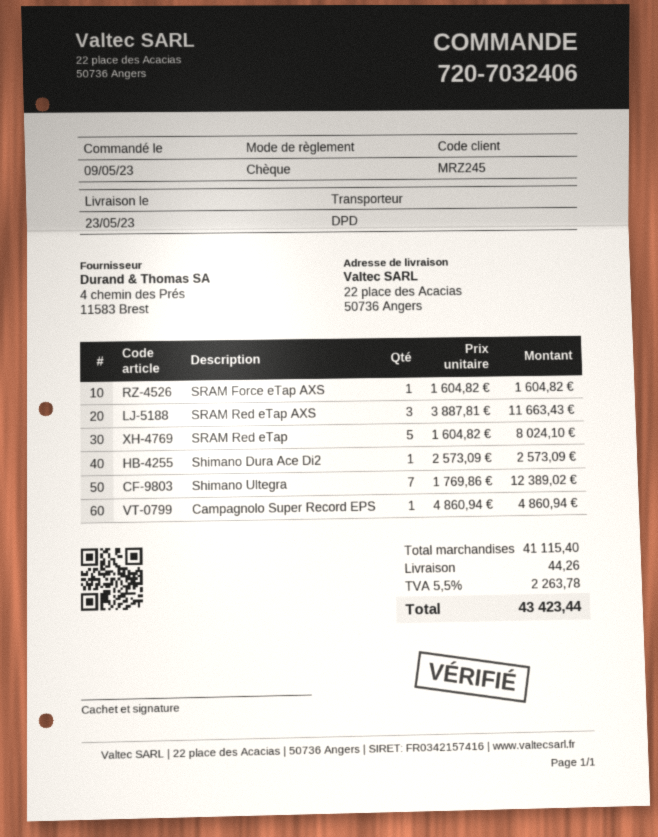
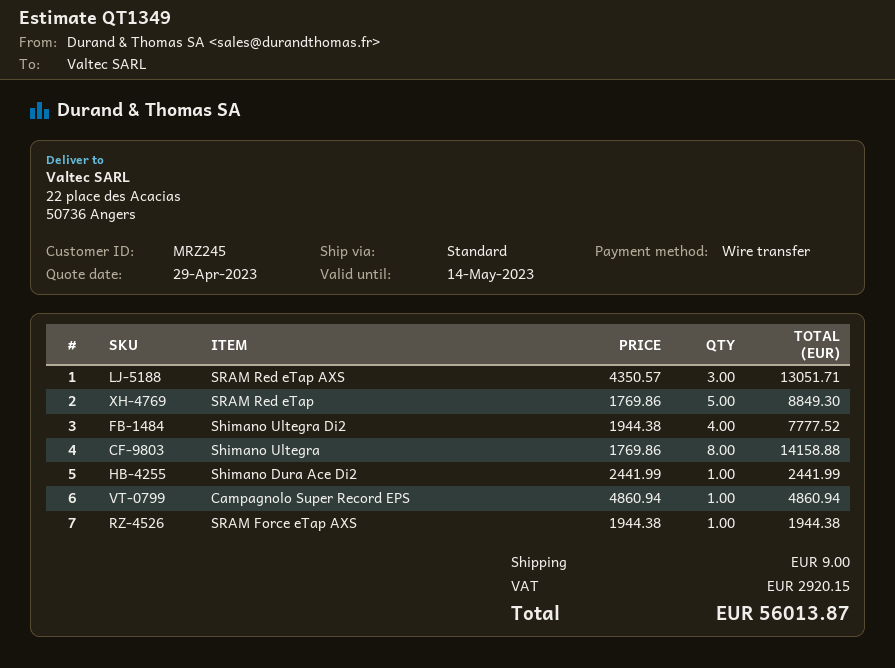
payment method: cheque -> bank transfer
shipping method: DPD -> standard
SRAM Force eTap AXS: 1 x 1604.82 = 1604.82 -> 1 x 1944.38 = 1944.38
SRAM Red eTap AXS: 3 x 3887.81 = 11663.43 -> 3 x 4350.57 = 13051.71
SRAM Red eTap: 5 x 1604.82 = 8024.10 -> 5 x 1769.86 = 8849.30
Shimano Dura Ace Di2: 1 x 2573.09 = 2573.09 -> 1 x 2441.99 = 2441.99
Shimano Ultegra: 7 x 1769.86 = 12389.02 -> 8 x 1769.86 = 14158.88
Shimano Ultegra Di2: none -> 4 x 1944.38 = 7777.52
shipping: 44.26 -> 9.00
tax: 2263.78 -> 2920.15
total: 43423.44 -> 56013.87

